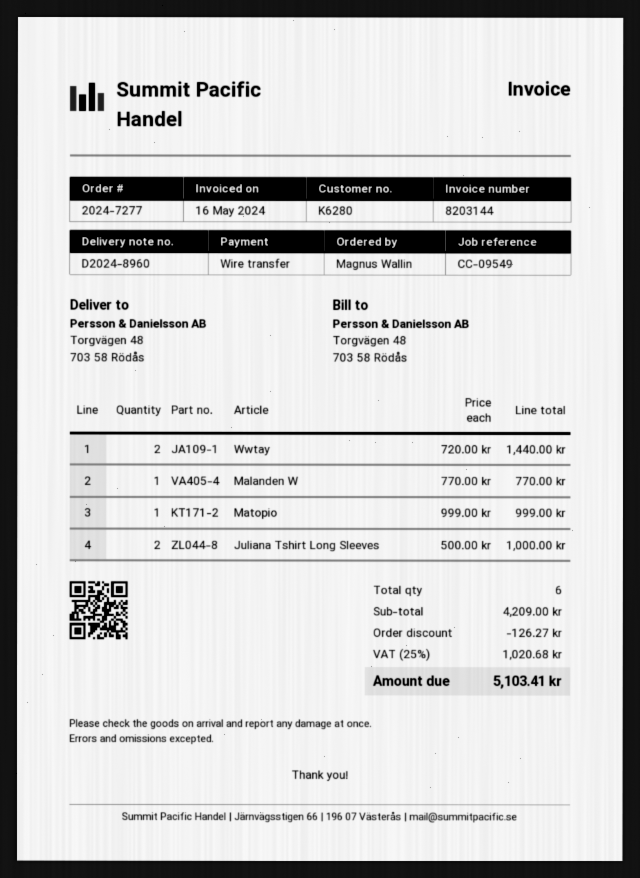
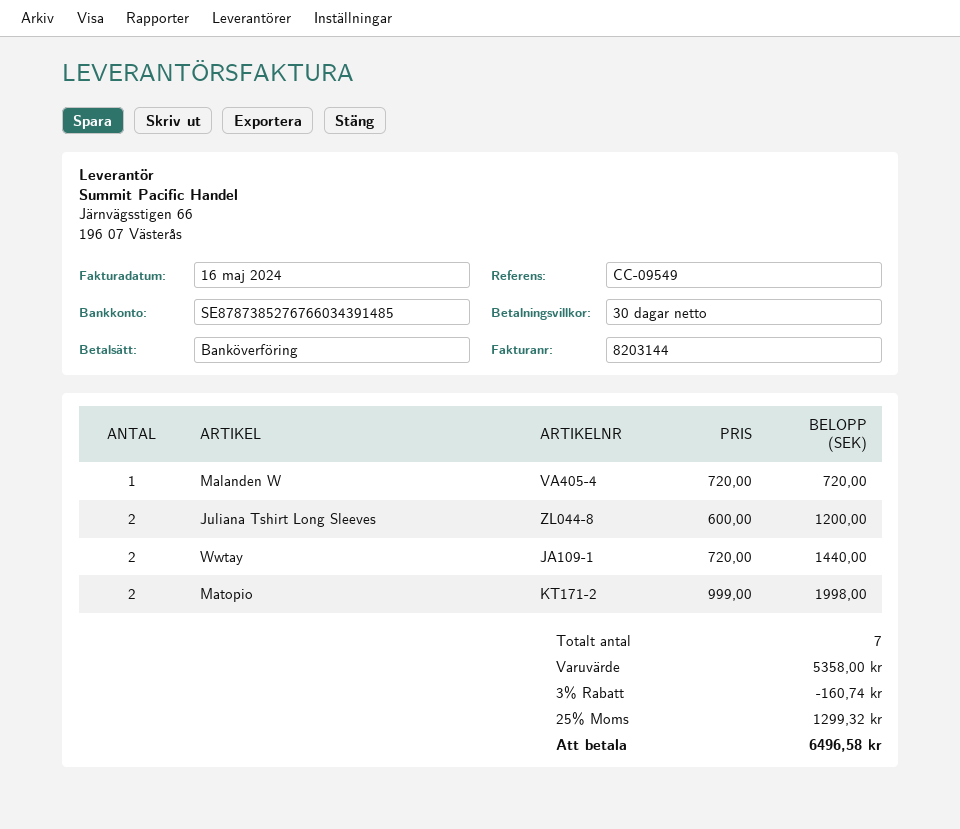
Malanden W: 1 x 770.00 = 770.00 -> 1 x 720.00 = 720.00
Matopio: 1 x 999.00 = 999.00 -> 2 x 999.00 = 1998.00
Juliana Tshirt Long Sleeves: 2 x 500.00 = 1000.00 -> 2 x 600.00 = 1200.00
total quantity: 6 -> 7
subtotal: 4209.00 -> 5358.00
discount: 126.27 -> 160.74
tax: 25% = 1020.68 -> 25% = 1299.32
total: 5103.41 -> 6496.58

